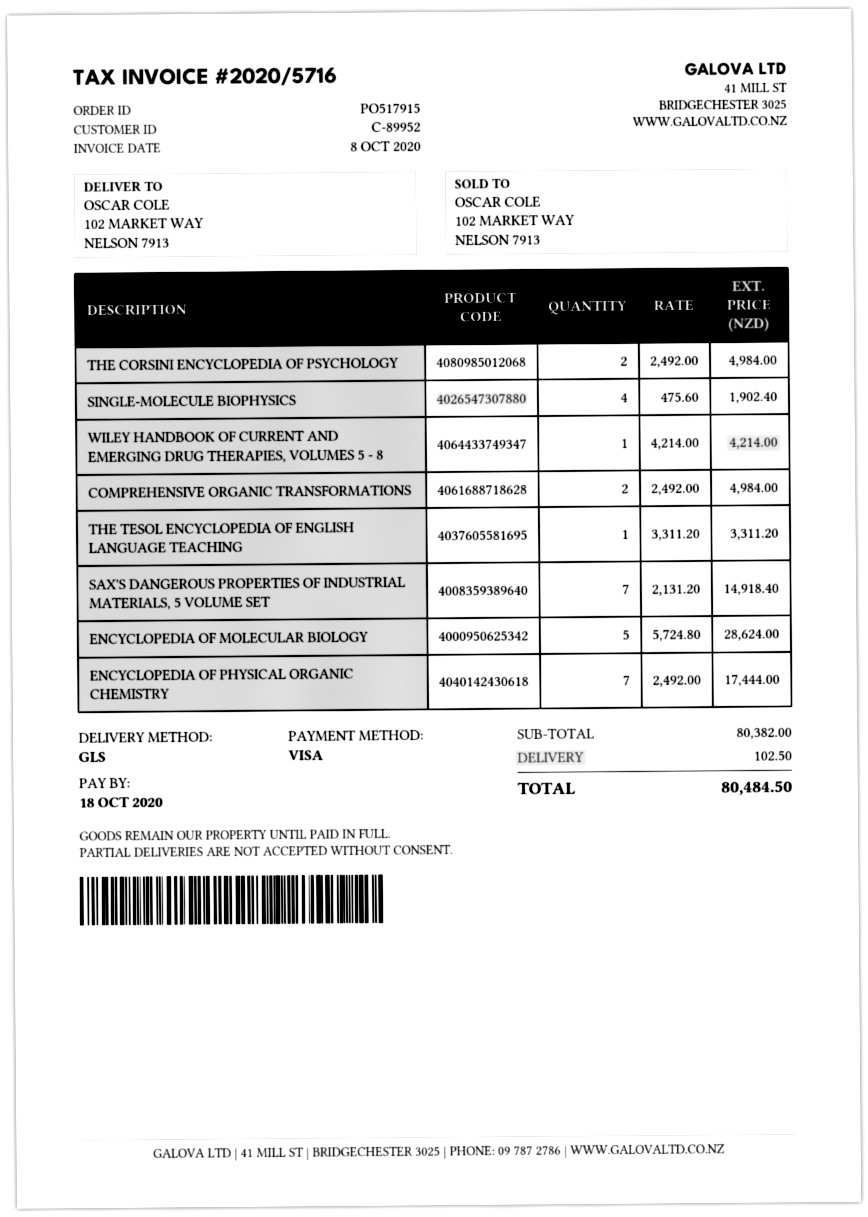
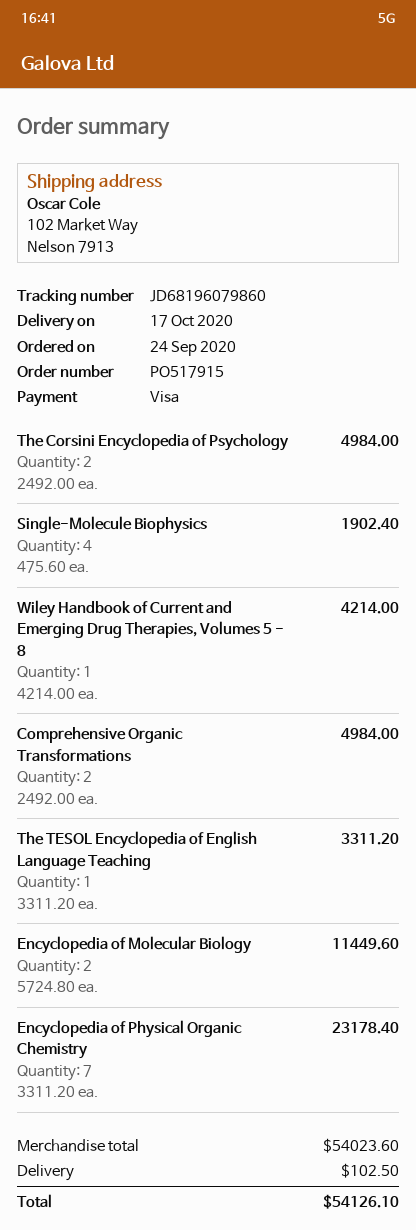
SAX'S DANGEROUS PROPERTIES OF INDUSTRIAL MATERIALS, 5 VOLUME SET: 7 x 2131.20 = 14918.40 -> none
ENCYCLOPEDIA OF MOLECULAR BIOLOGY: 5 x 5724.80 = 28624.00 -> 2 x 5724.80 = 11449.60
ENCYCLOPEDIA OF PHYSICAL ORGANIC CHEMISTRY: 7 x 2492.00 = 17444.00 -> 7 x 3311.20 = 23178.40
subtotal: 80382.00 -> 54023.60
total: 80484.50 -> 54126.10

